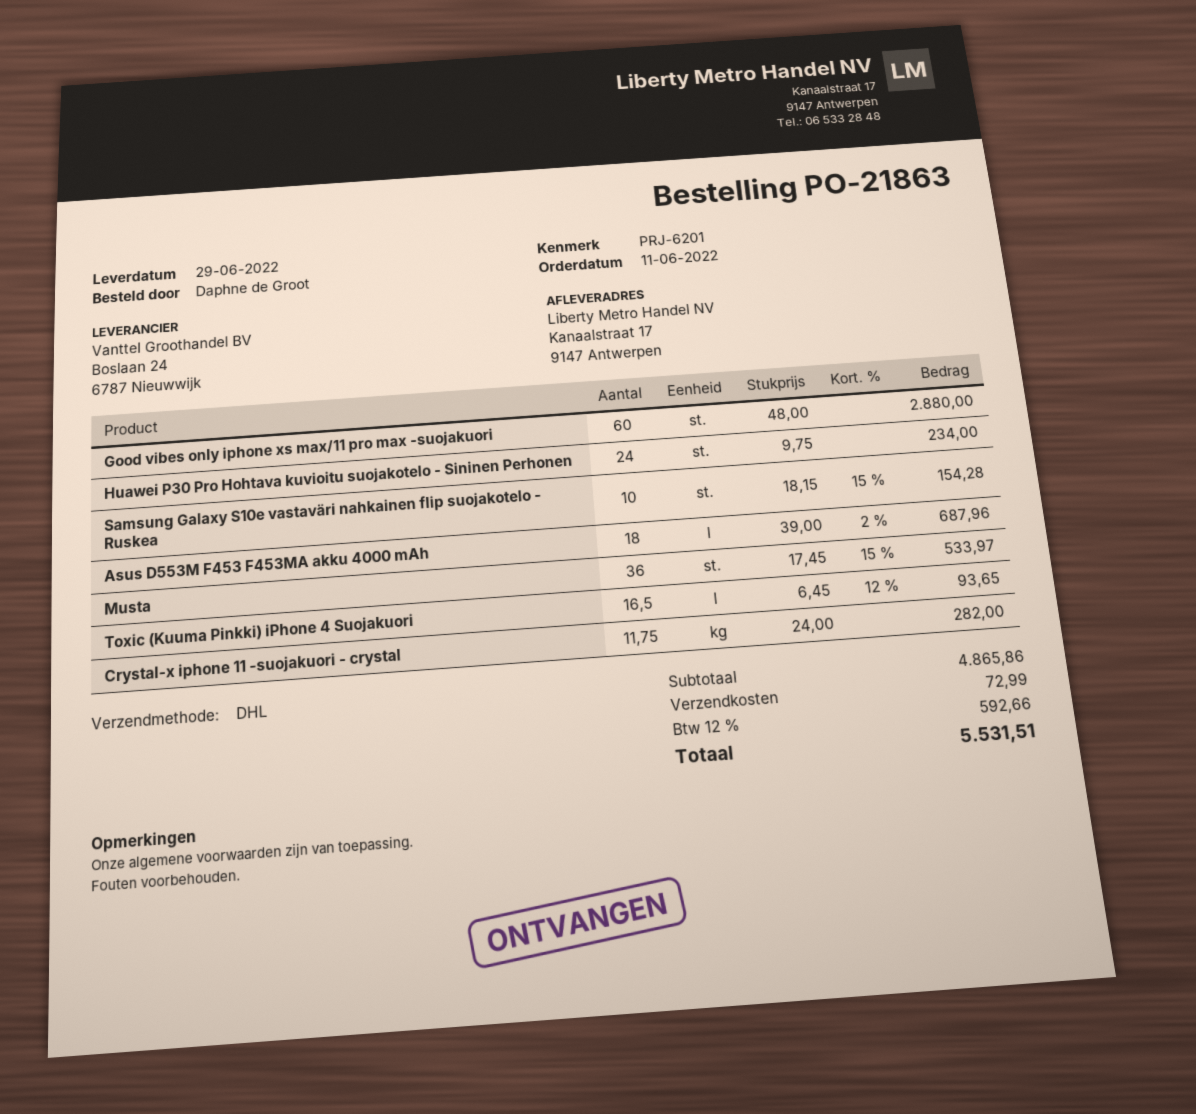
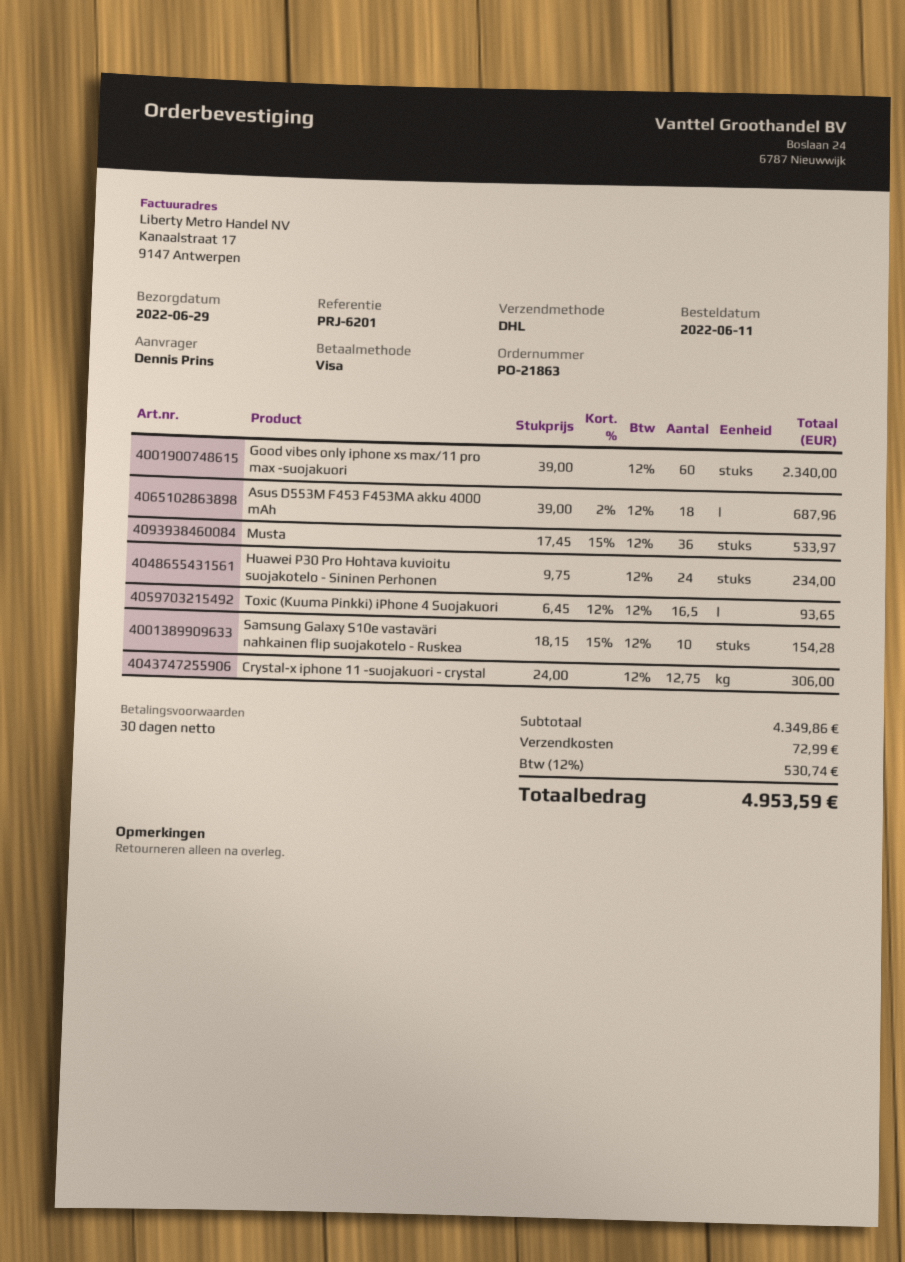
ordered by: Daphne de Groot -> Dennis Prins
Good vibes only iphone xs max/11 pro max -suojakuori: 60 x 48.00 = 2880.00 -> 60 x 39.00 = 2340.00
Crystal-x iphone 11 -suojakuori - crystal: 11.75 x 24.00 = 282.00 -> 12.75 x 24.00 = 306.00
subtotal: 4865.86 -> 4349.86
tax: 12% = 592.66 -> 12% = 530.74
total: 5531.51 -> 4953.59

